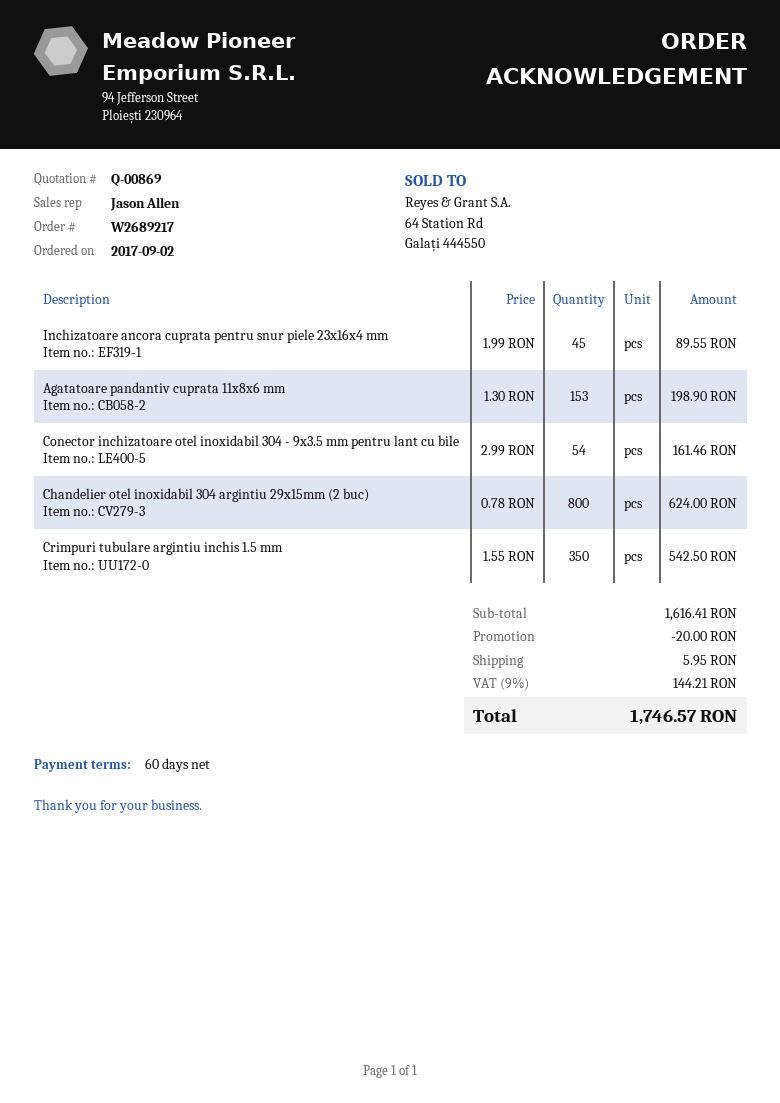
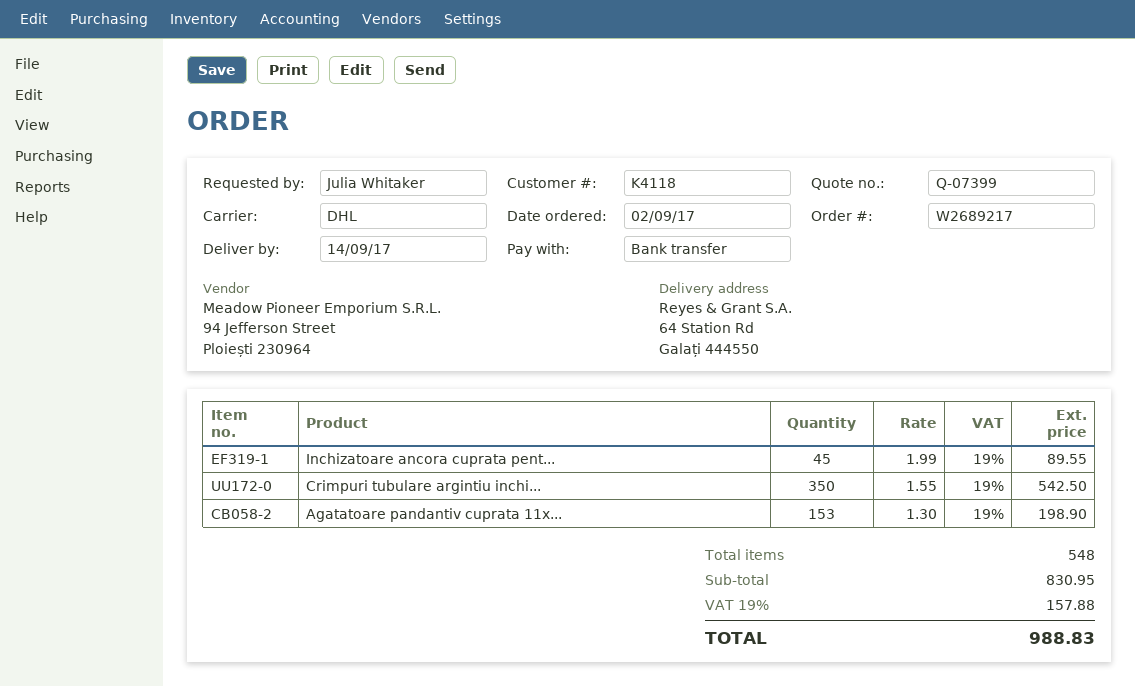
quote number: Q-00869 -> Q-07399
Conector inchizatoare otel inoxidabil 304 - 9x3.5 mm pentru lant cu bile: 54 x 2.99 = 161.46 -> none
Chandelier otel inoxidabil 304 argintiu 29x15mm (2 buc): 800 x 0.78 = 624.00 -> none
subtotal: 1616.41 -> 830.95
discount: 20.00 -> none
shipping: 5.95 -> none
tax: 9% = 144.21 -> 19% = 157.88
total: 1746.57 -> 988.83

